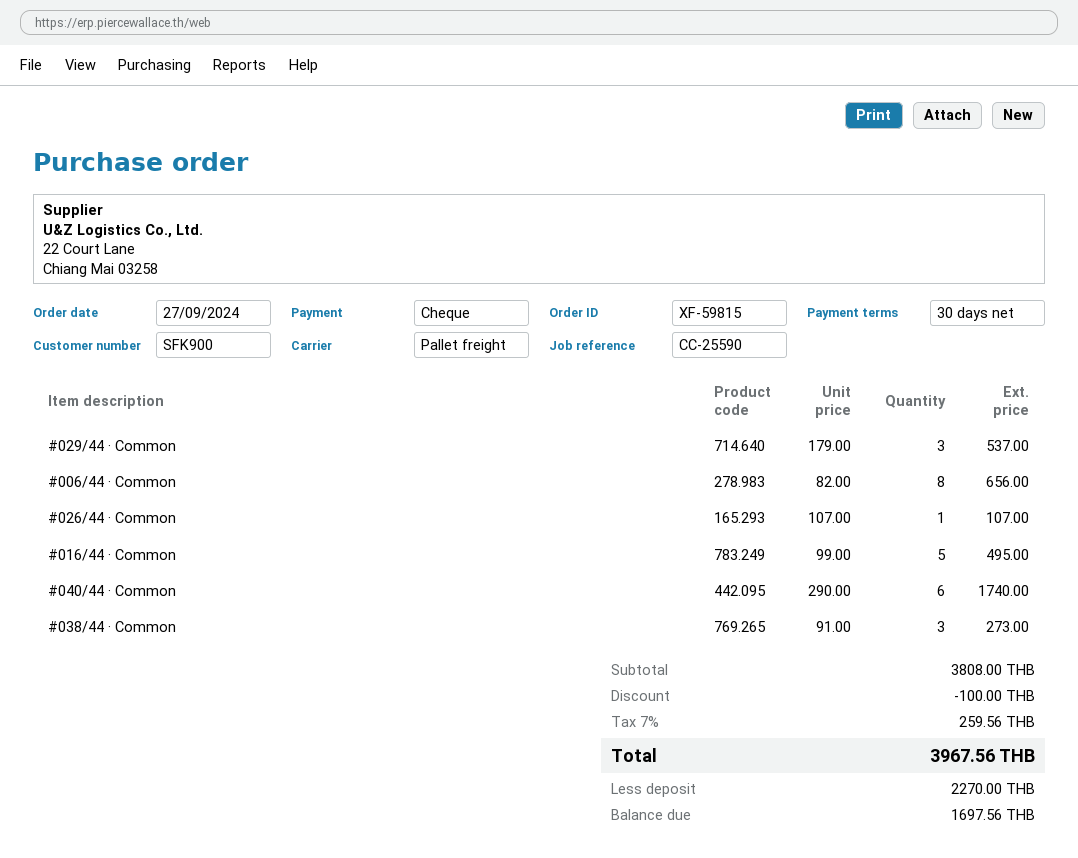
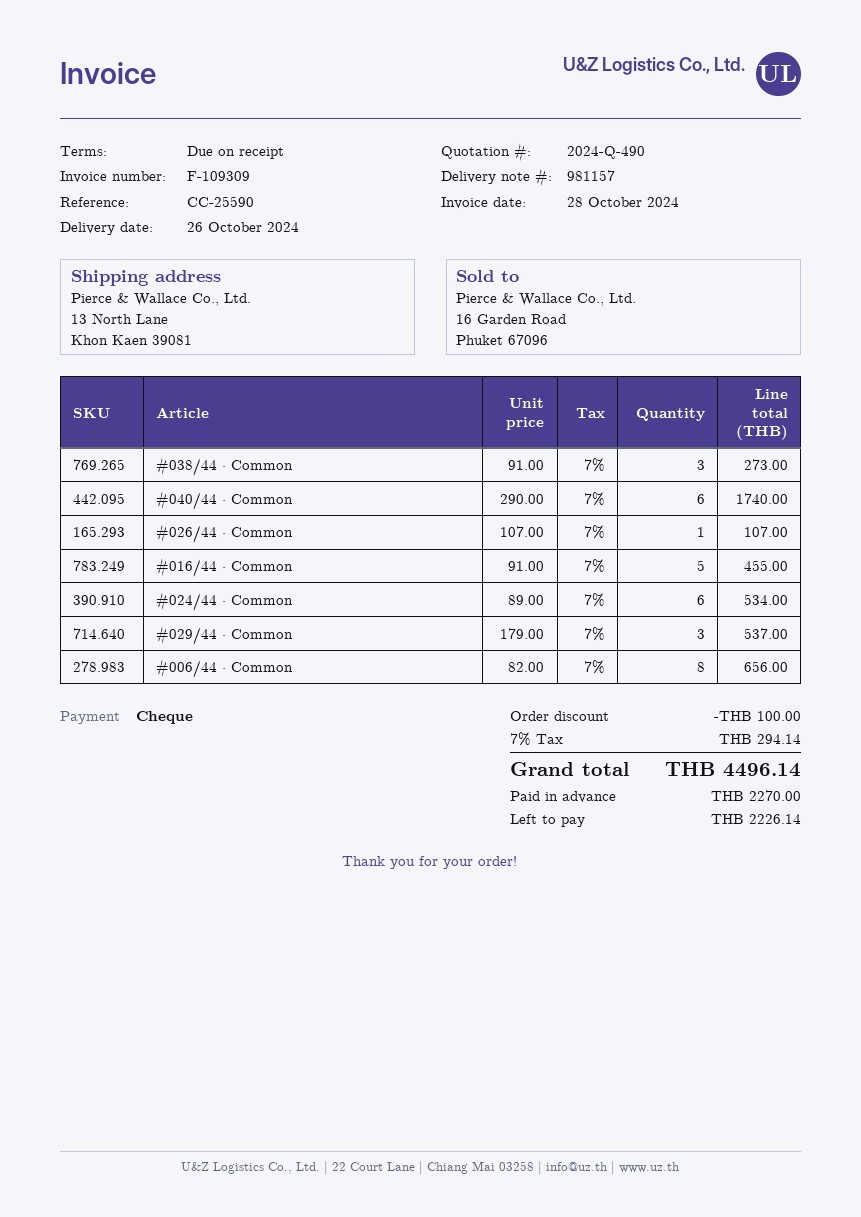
payment terms: 30 days -> on receipt
#016/44 · Common: 5 x 99.00 = 495.00 -> 5 x 91.00 = 455.00
#024/44 · Common: none -> 6 x 89.00 = 534.00
tax: 7% = 259.56 -> 7% = 294.14
total: 3967.56 -> 4496.14
balance: 1697.56 -> 2226.14

